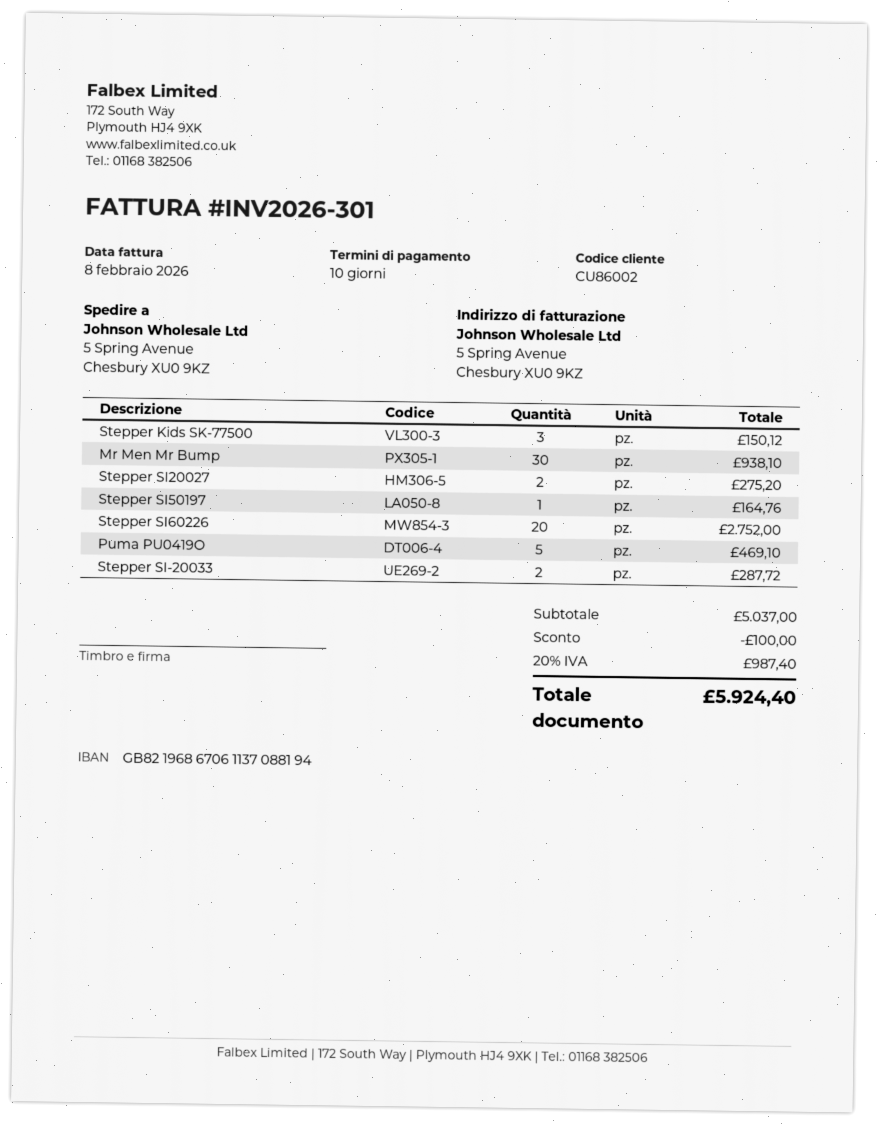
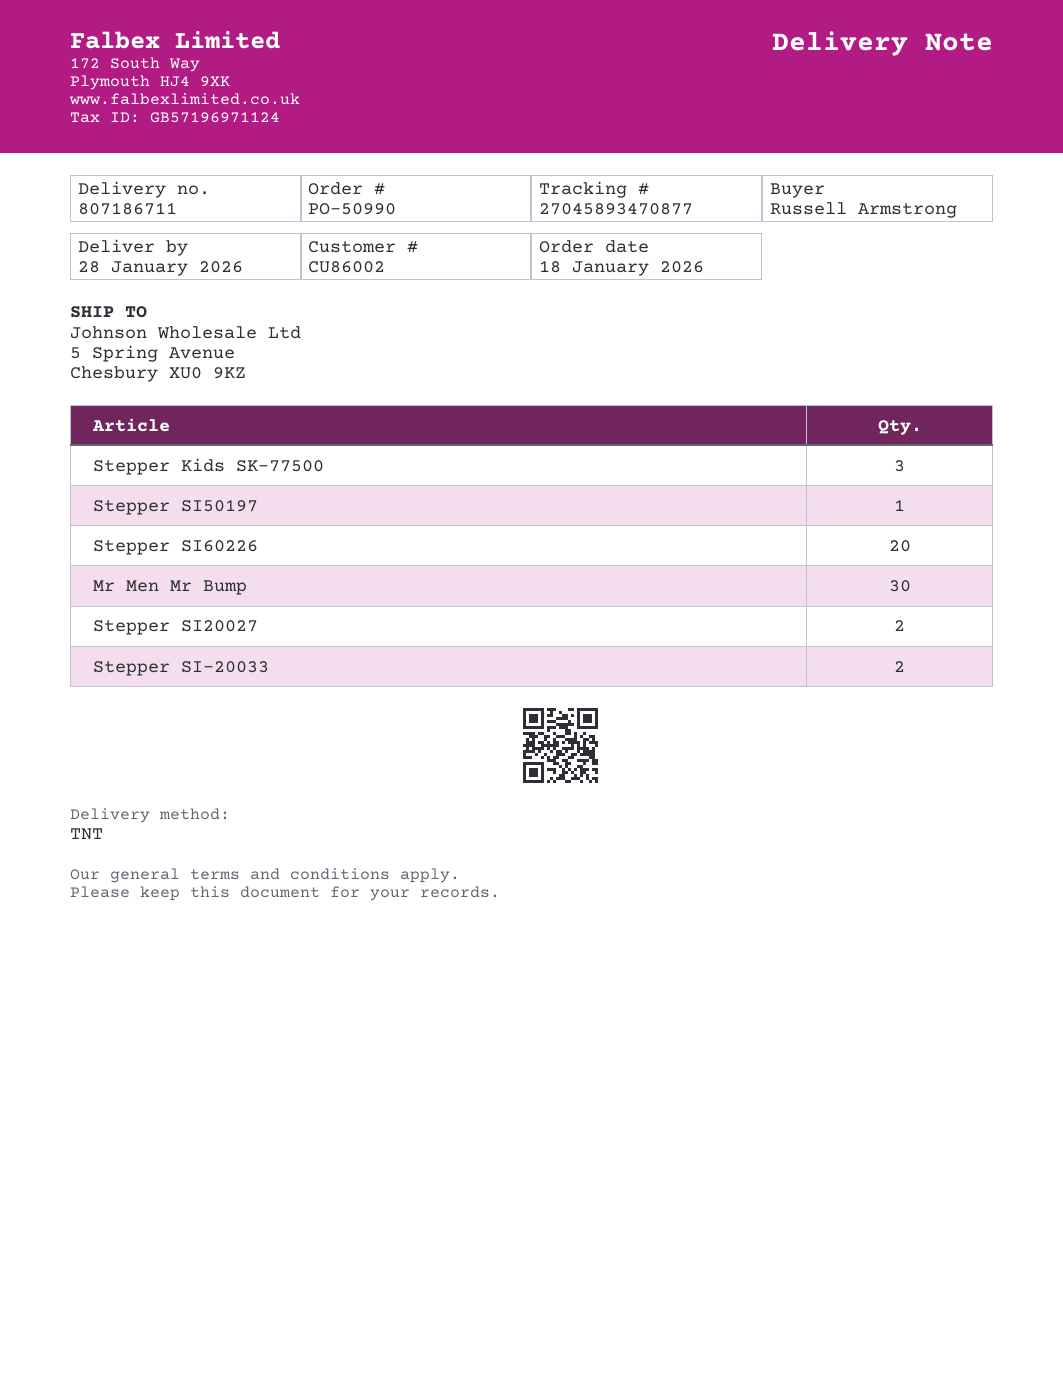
Puma PU0419O: 5 -> none

